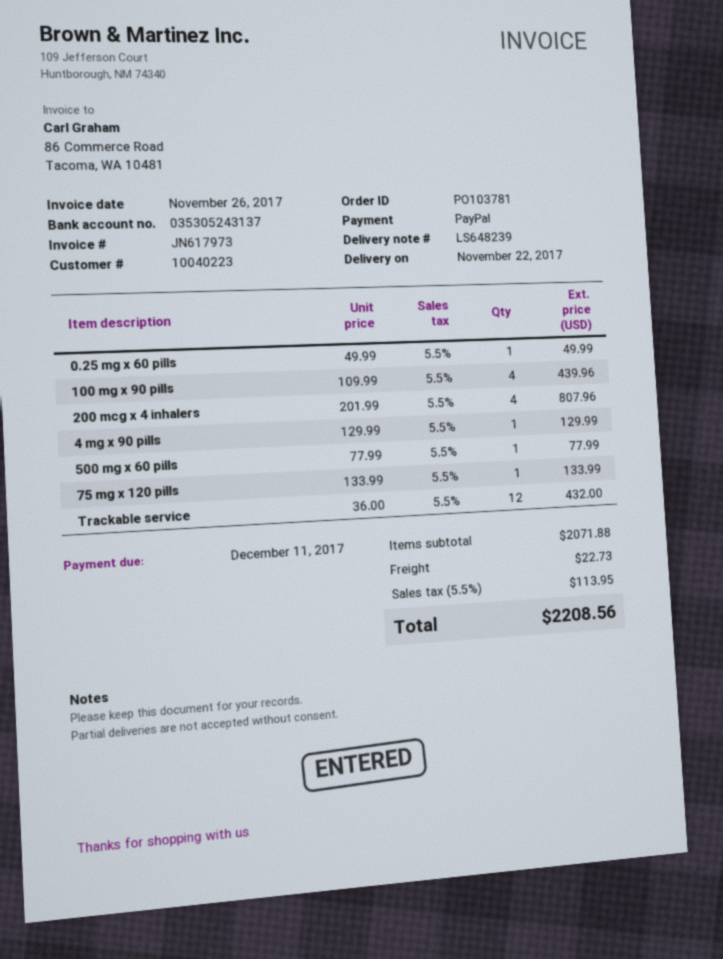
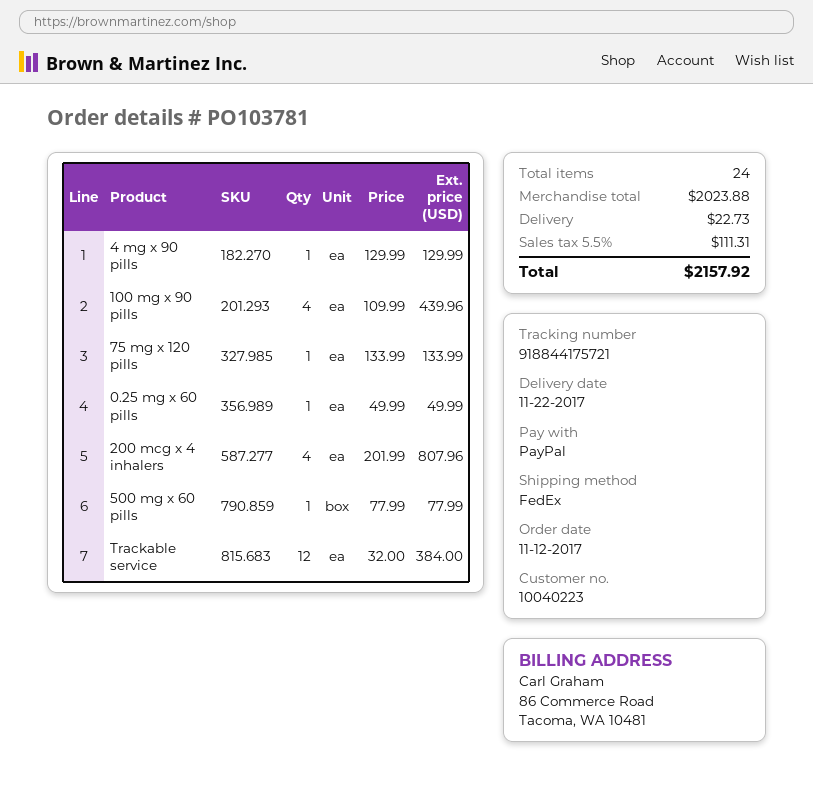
Trackable service: 12 x 36.00 = 432.00 -> 12 x 32.00 = 384.00
subtotal: 2071.88 -> 2023.88
tax: 5.5% = 113.95 -> 5.5% = 111.31
total: 2208.56 -> 2157.92

